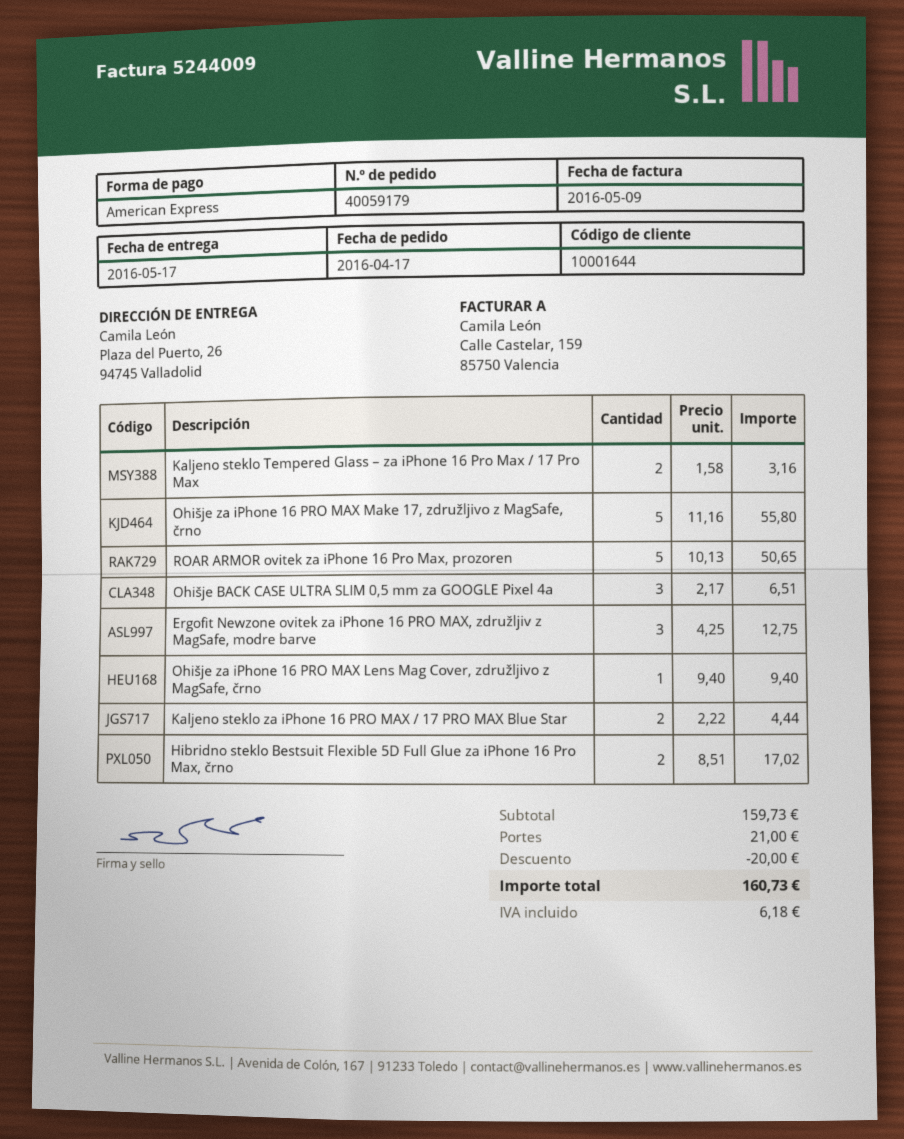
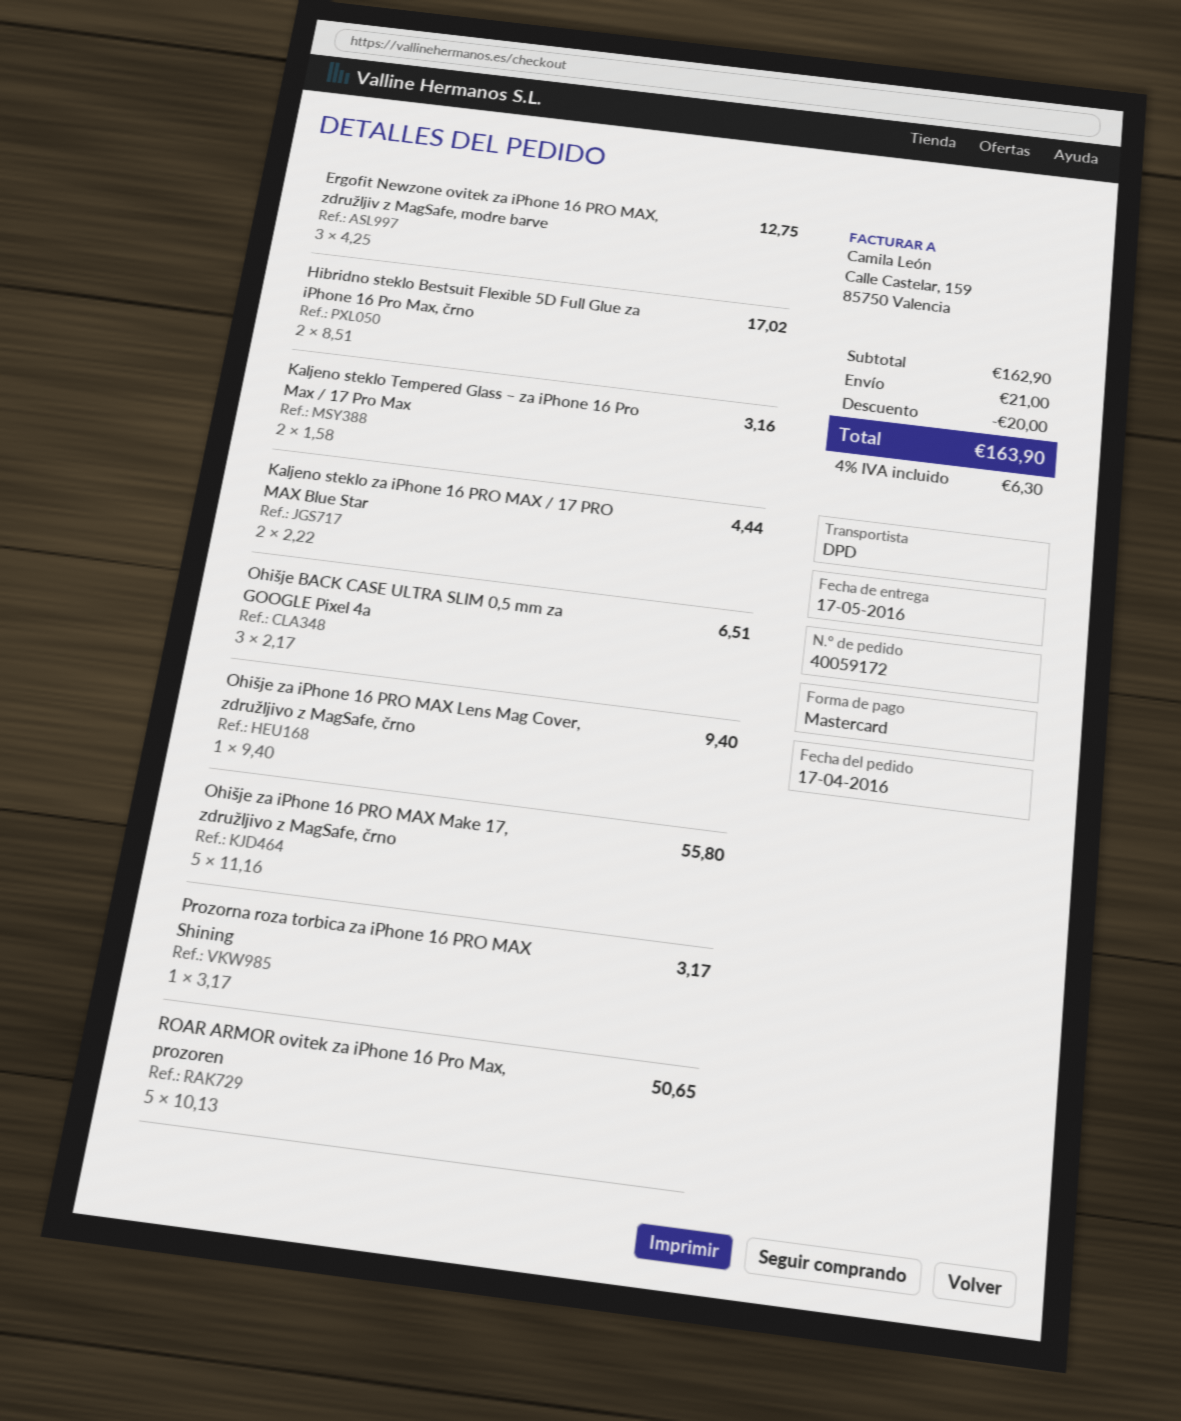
order number: 40059179 -> 40059172
payment method: American Express -> Mastercard
Prozorna roza torbica za iPhone 16 PRO MAX Shining: none -> 1 x 3.17 = 3.17
subtotal: 159.73 -> 162.90
tax: 6.18 -> 6.30
total: 160.73 -> 163.90

